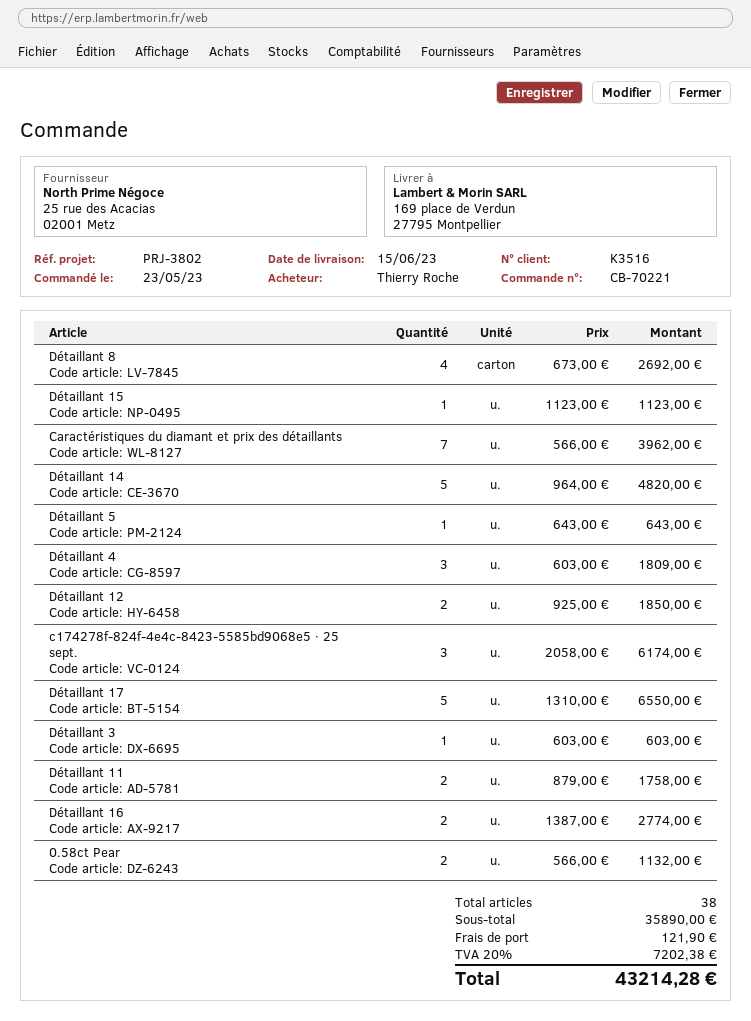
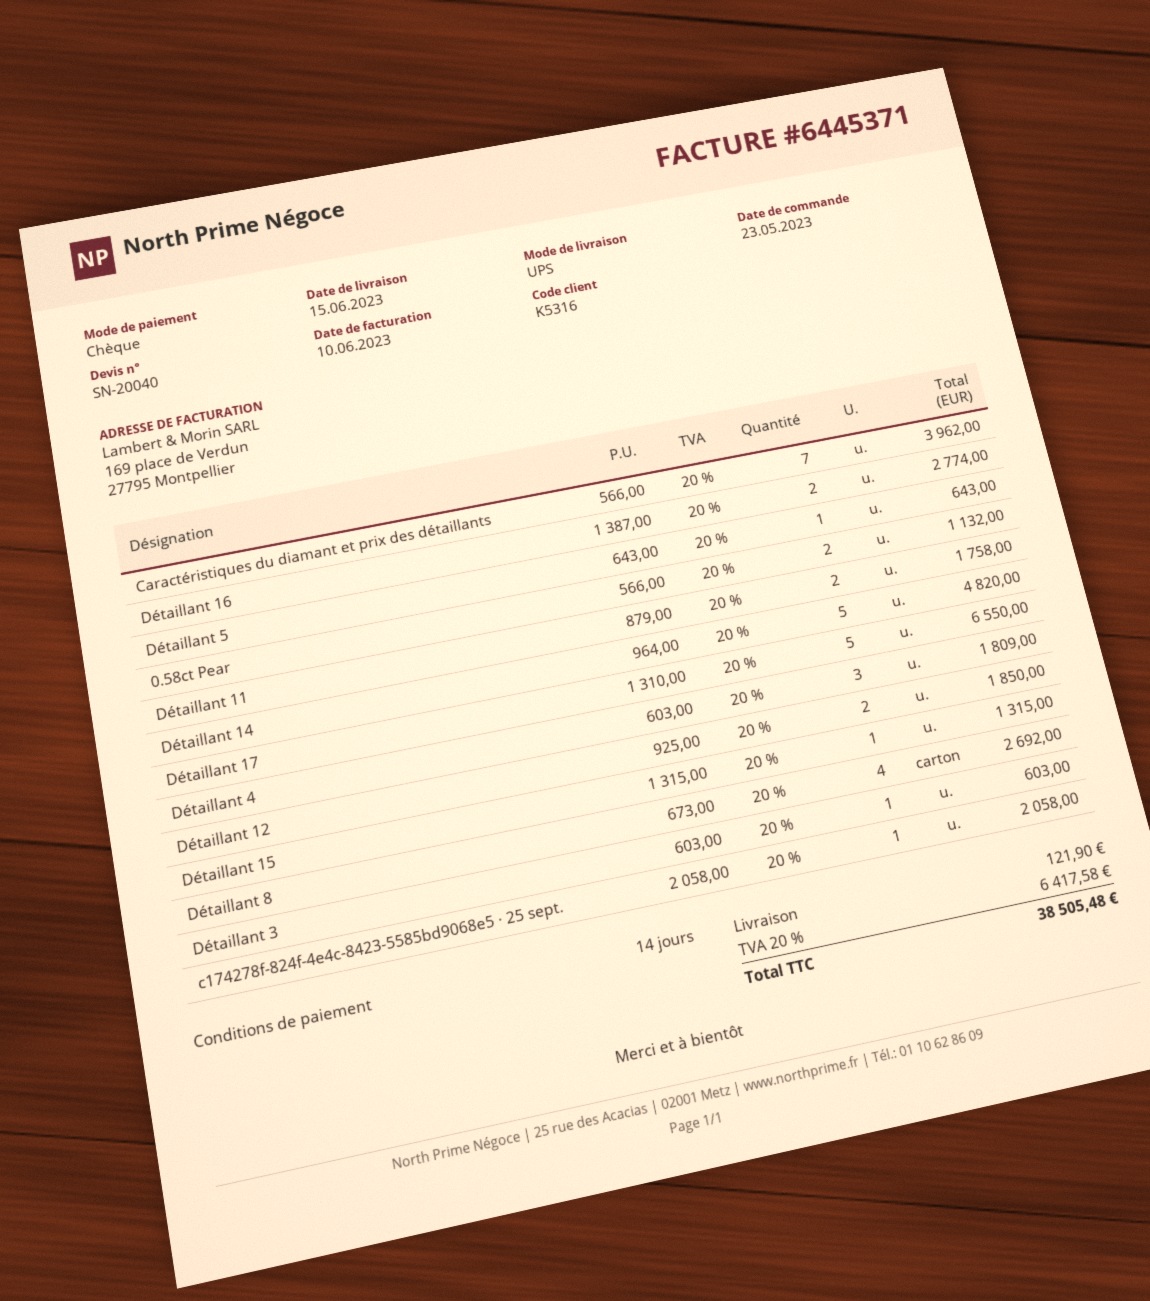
customer number: K3516 -> K5316
Détaillant 15: 1 x 1123.00 = 1123.00 -> 1 x 1315.00 = 1315.00
c174278f-824f-4e4c-8423-5585bd9068e5 · 25 sept.: 3 x 2058.00 = 6174.00 -> 1 x 2058.00 = 2058.00
tax: 20% = 7202.38 -> 20% = 6417.58
total: 43214.28 -> 38505.48

